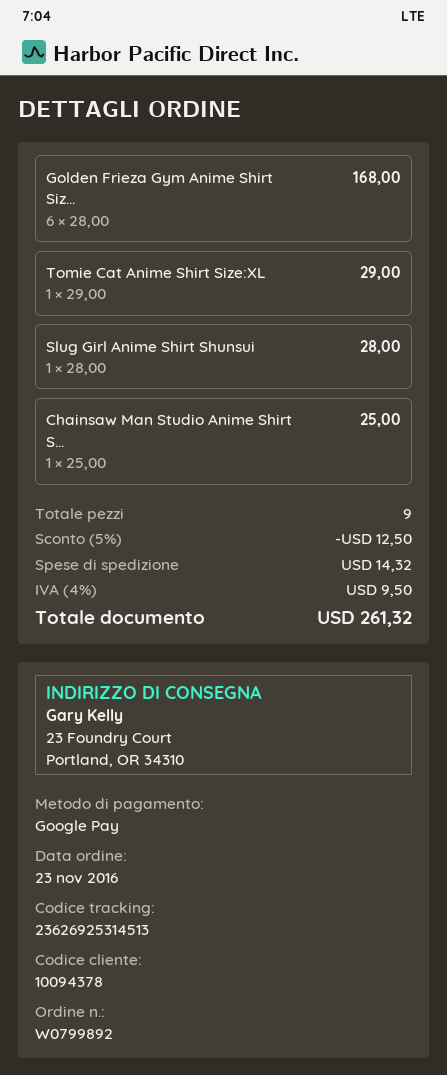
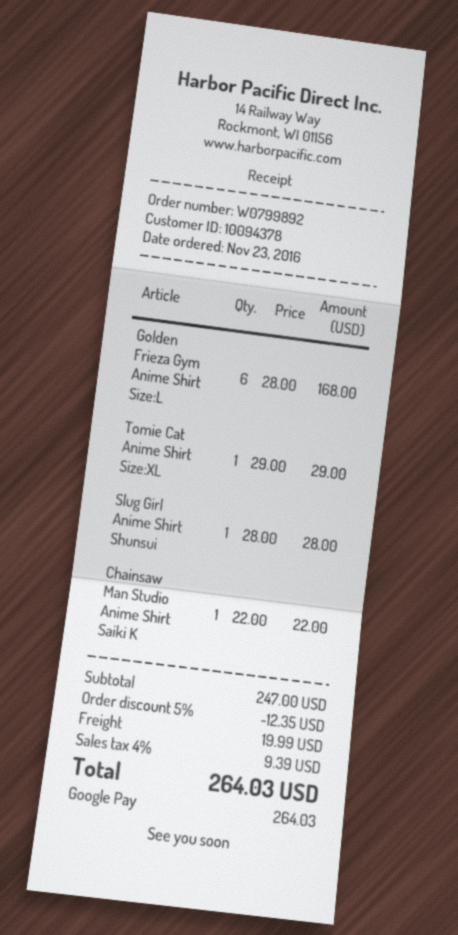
Chainsaw Man Studio Anime Shirt S...: 1 x 25.00 = 25.00 -> 1 x 22.00 = 22.00
discount: 5% = 12.50 -> 5% = 12.35
shipping: 14.32 -> 19.99
tax: 4% = 9.50 -> 4% = 9.39
total: 261.32 -> 264.03

